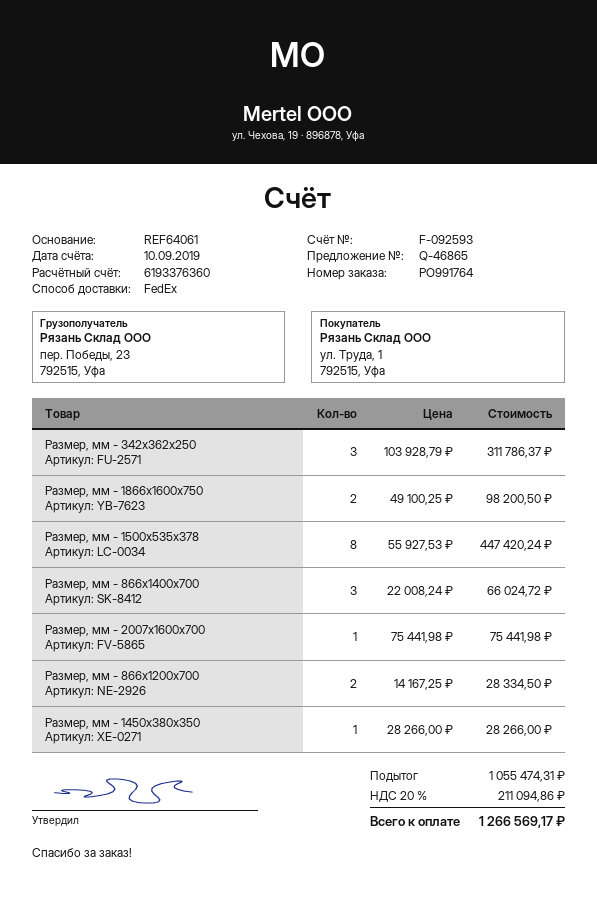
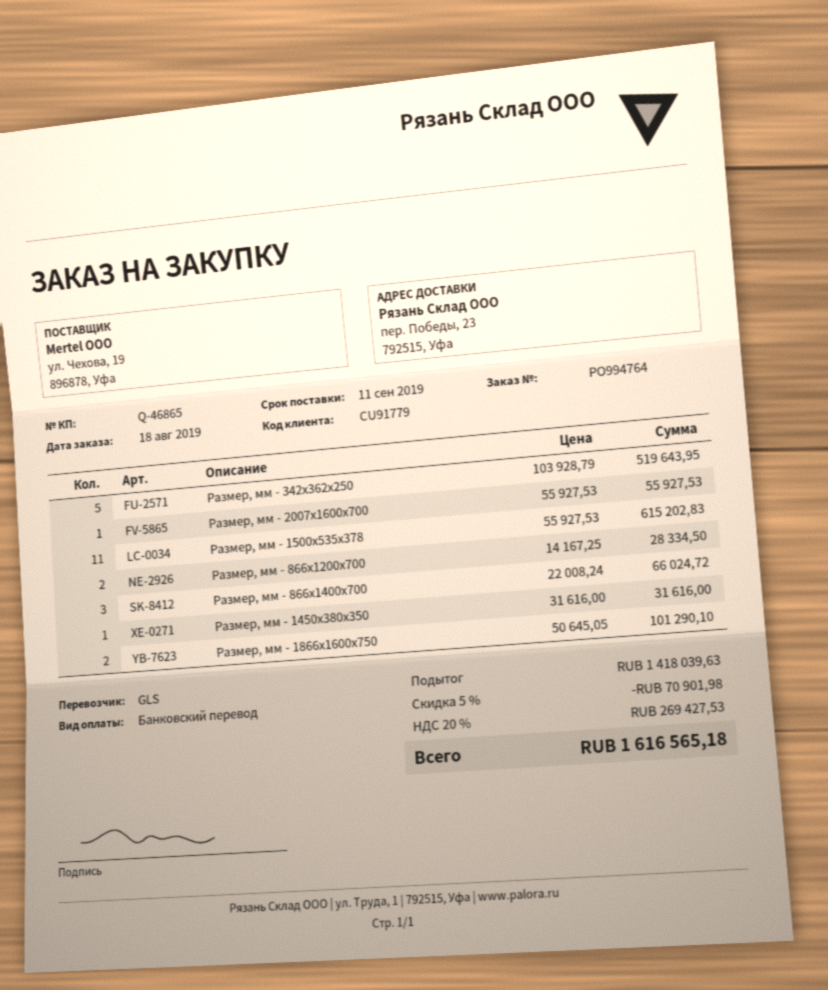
order number: PO991764 -> PO994764
shipping method: FedEx -> GLS
Размер, мм - 342х362х250: 3 x 103928.79 = 311786.37 -> 5 x 103928.79 = 519643.95
Размер, мм - 1866х1600х750: 2 x 49100.25 = 98200.50 -> 2 x 50645.05 = 101290.10
Размер, мм - 1500х535х378: 8 x 55927.53 = 447420.24 -> 11 x 55927.53 = 615202.83
Размер, мм - 2007х1600х700: 1 x 75441.98 = 75441.98 -> 1 x 55927.53 = 55927.53
Размер, мм - 1450х380х350: 1 x 28266.00 = 28266.00 -> 1 x 31616.00 = 31616.00
subtotal: 1055474.31 -> 1418039.63
discount: none -> 5% = 70901.98
tax: 20% = 211094.86 -> 20% = 269427.53
total: 1266569.17 -> 1616565.18

